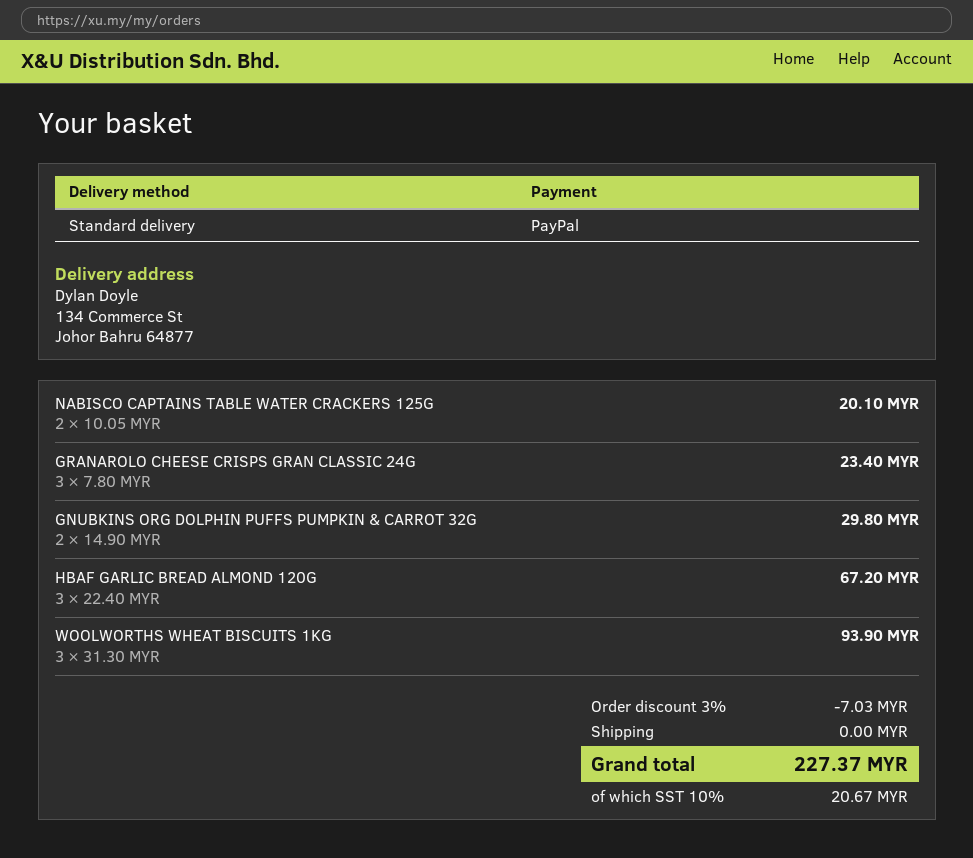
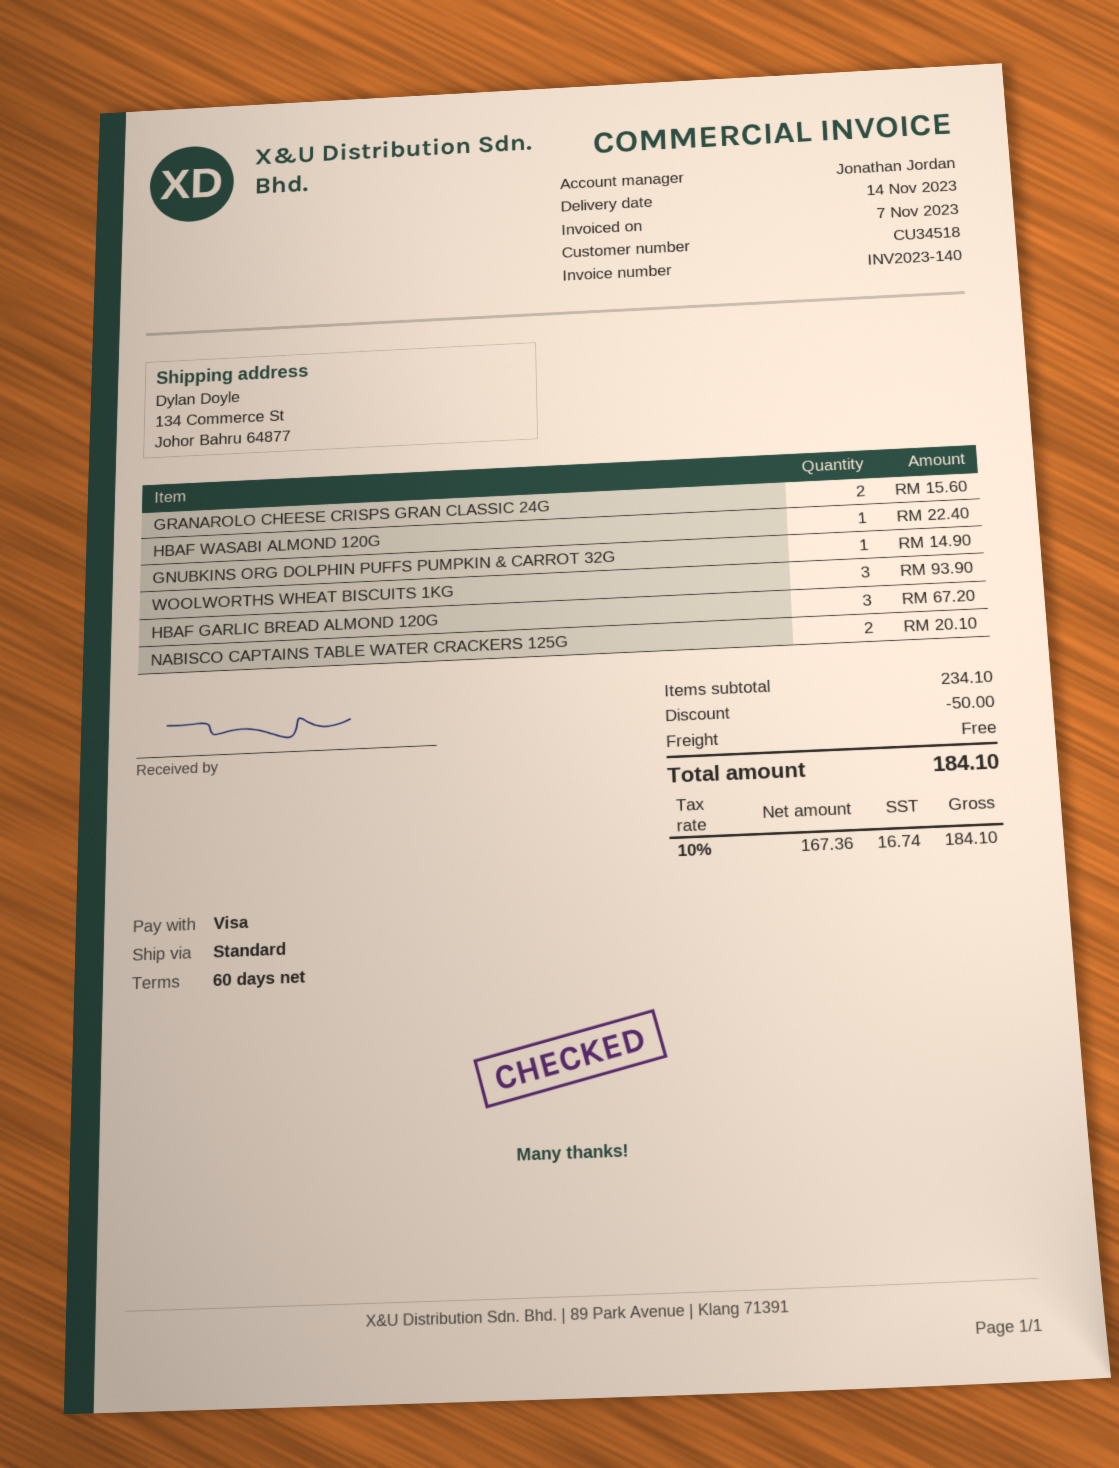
payment method: PayPal -> Visa
GRANAROLO CHEESE CRISPS GRAN CLASSIC 24G: 3 for 23.40 -> 2 for 15.60
GNUBKINS ORG DOLPHIN PUFFS PUMPKIN & CARROT 32G: 2 for 29.80 -> 1 for 14.90
HBAF WASABI ALMOND 120G: none -> 1 for 22.40
discount: 7.03 -> 50.00
tax: 10% = 20.67 -> 10% = 16.74
total: 227.37 -> 184.10

